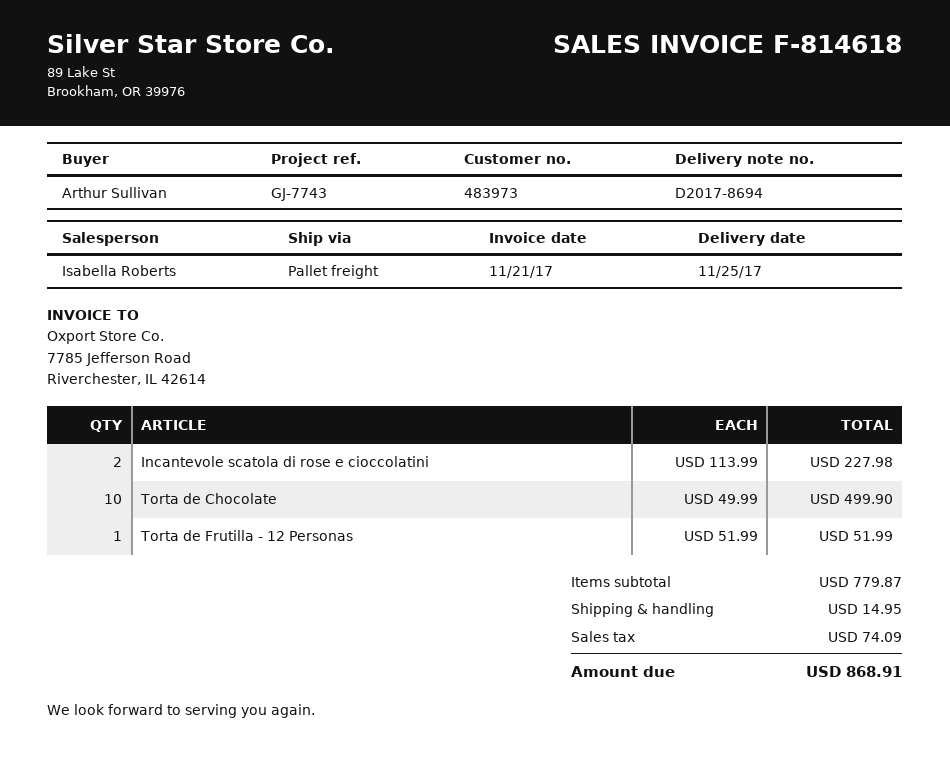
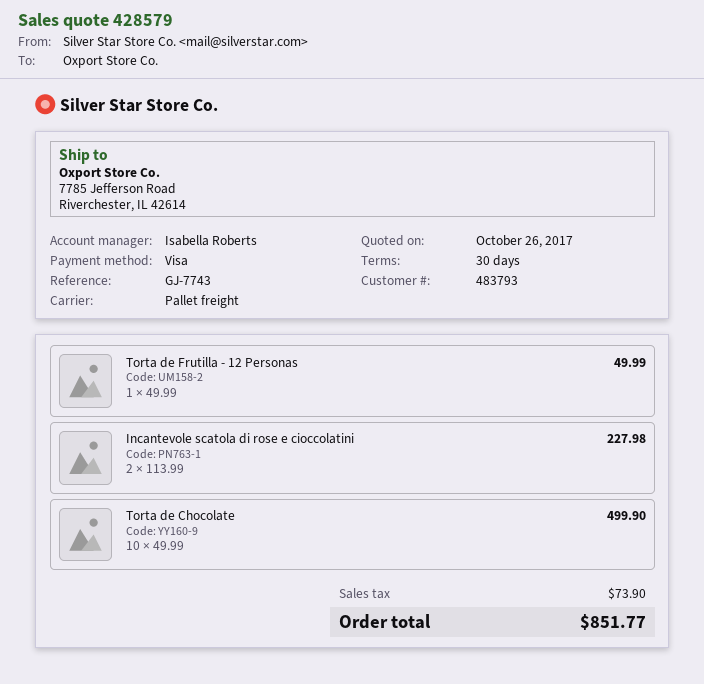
customer number: 483973 -> 483793
Torta de Frutilla - 12 Personas: 1 x 51.99 = 51.99 -> 1 x 49.99 = 49.99
shipping: 14.95 -> none
tax: 74.09 -> 73.90
total: 868.91 -> 851.77

